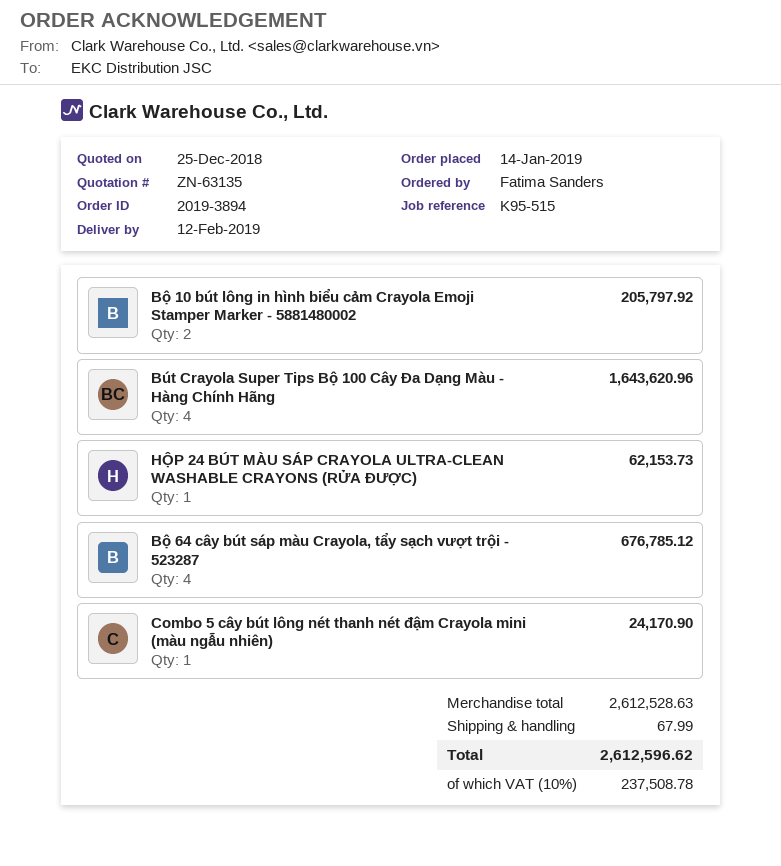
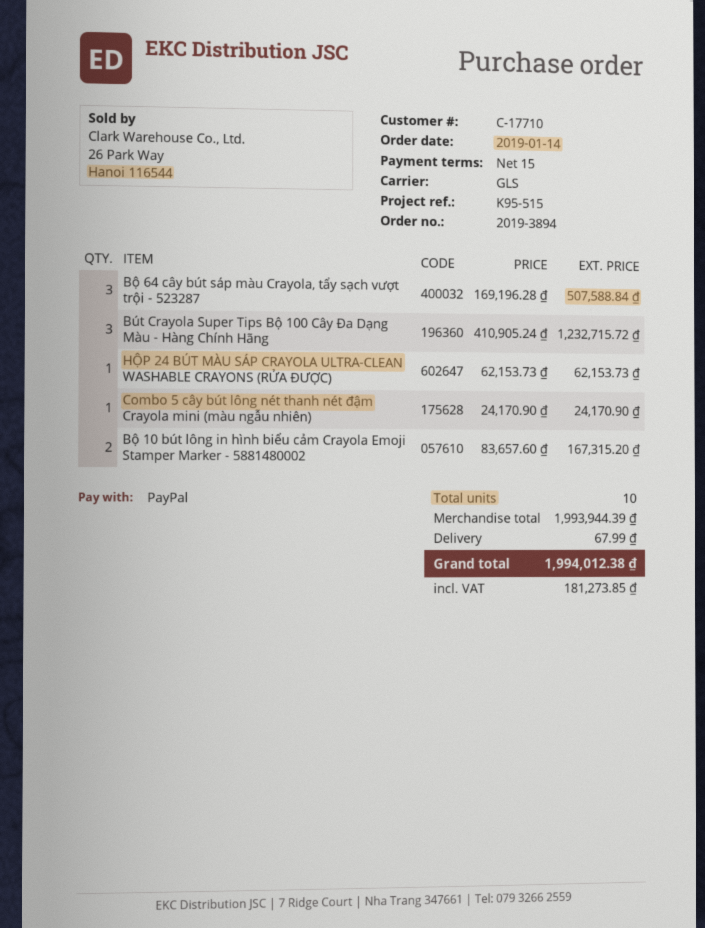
Bộ 10 bút lông in hình biểu cảm Crayola Emoji Stamper Marker - 5881480002: 2 for 205797.92 -> 2 for 167315.20
Bút Crayola Super Tips Bộ 100 Cây Đa Dạng Màu - Hàng Chính Hãng: 4 for 1643620.96 -> 3 for 1232715.72
Bộ 64 cây bút sáp màu Crayola, tẩy sạch vượt trội - 523287: 4 for 676785.12 -> 3 for 507588.84
subtotal: 2612528.63 -> 1993944.39
tax: 237508.78 -> 181273.85
total: 2612596.62 -> 1994012.38

